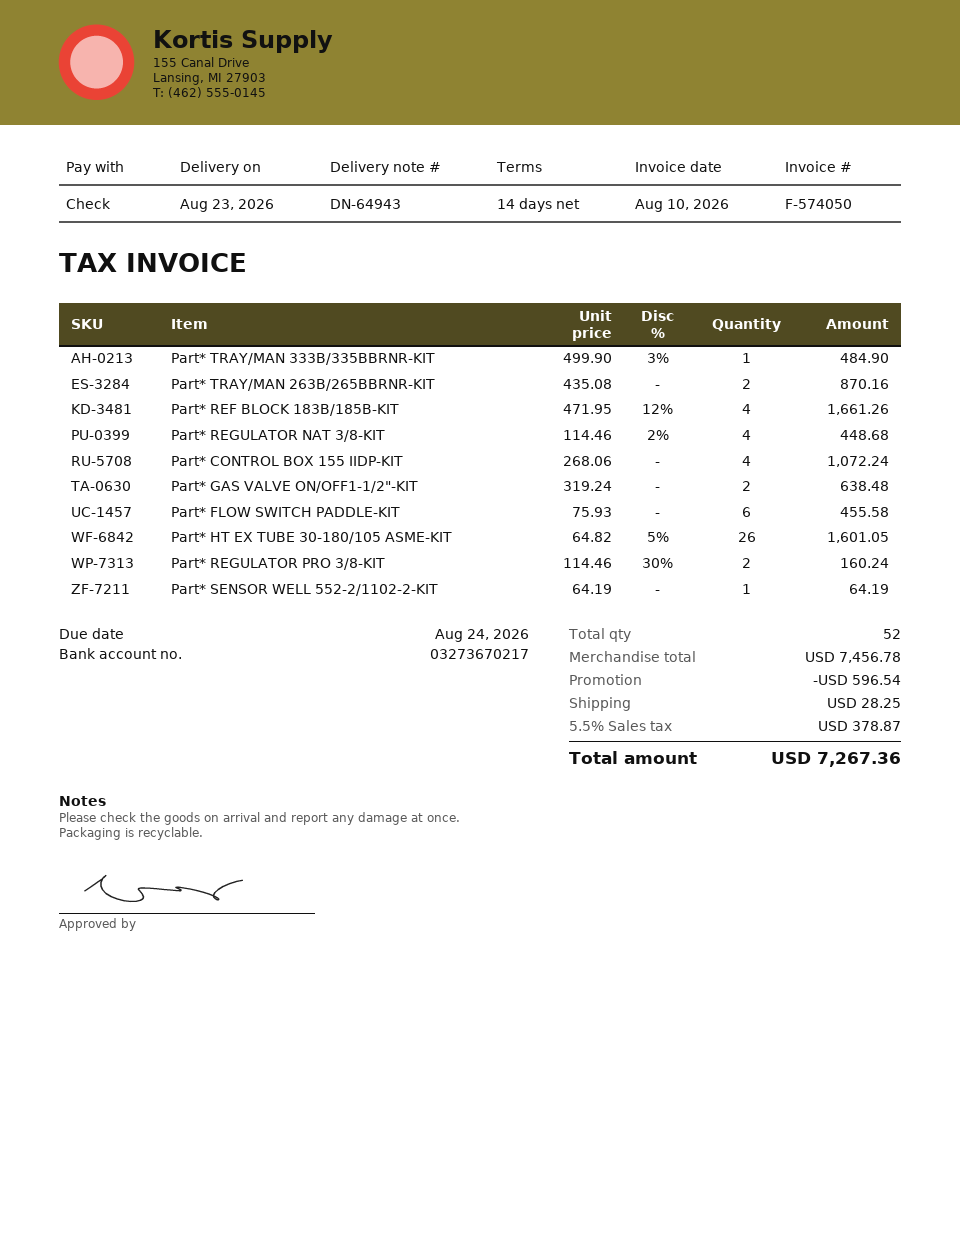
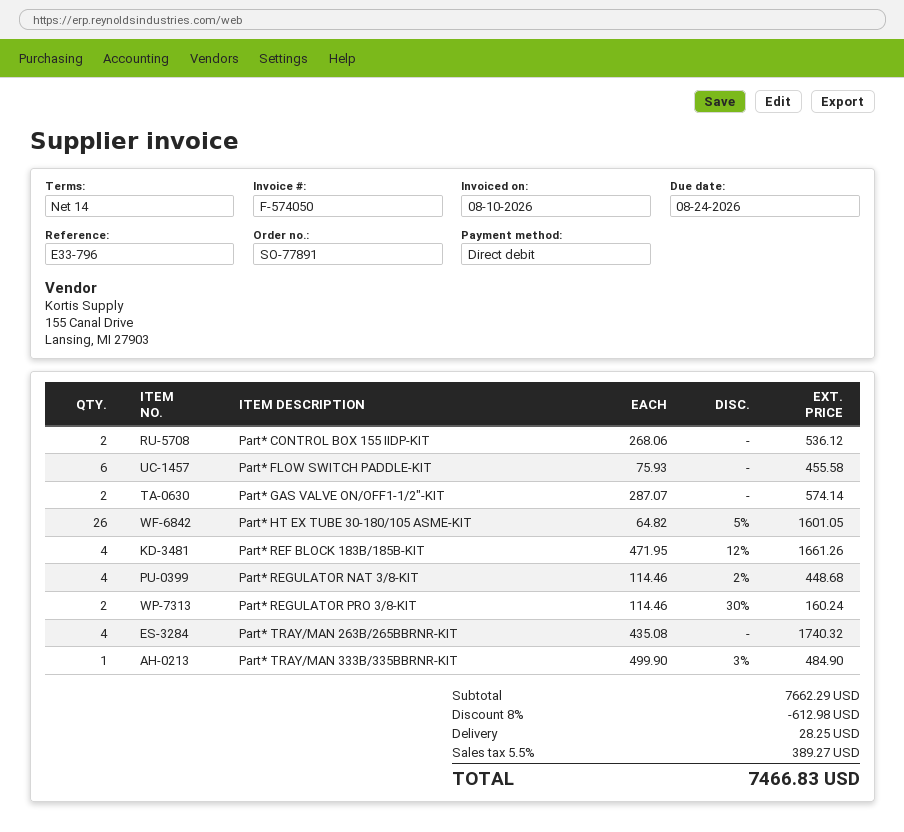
payment method: cheque -> direct debit
Part* TRAY/MAN 263B/265BBRNR-KIT: 2 x 435.08 = 870.16 -> 4 x 435.08 = 1740.32
Part* CONTROL BOX 155 IIDP-KIT: 4 x 268.06 = 1072.24 -> 2 x 268.06 = 536.12
Part* GAS VALVE ON/OFF1-1/2"-KIT: 2 x 319.24 = 638.48 -> 2 x 287.07 = 574.14
Part* SENSOR WELL 552-2/1102-2-KIT: 1 x 64.19 = 64.19 -> none
subtotal: 7456.78 -> 7662.29
discount: 596.54 -> 612.98
tax: 5.5% = 378.87 -> 5.5% = 389.27
total: 7267.36 -> 7466.83

